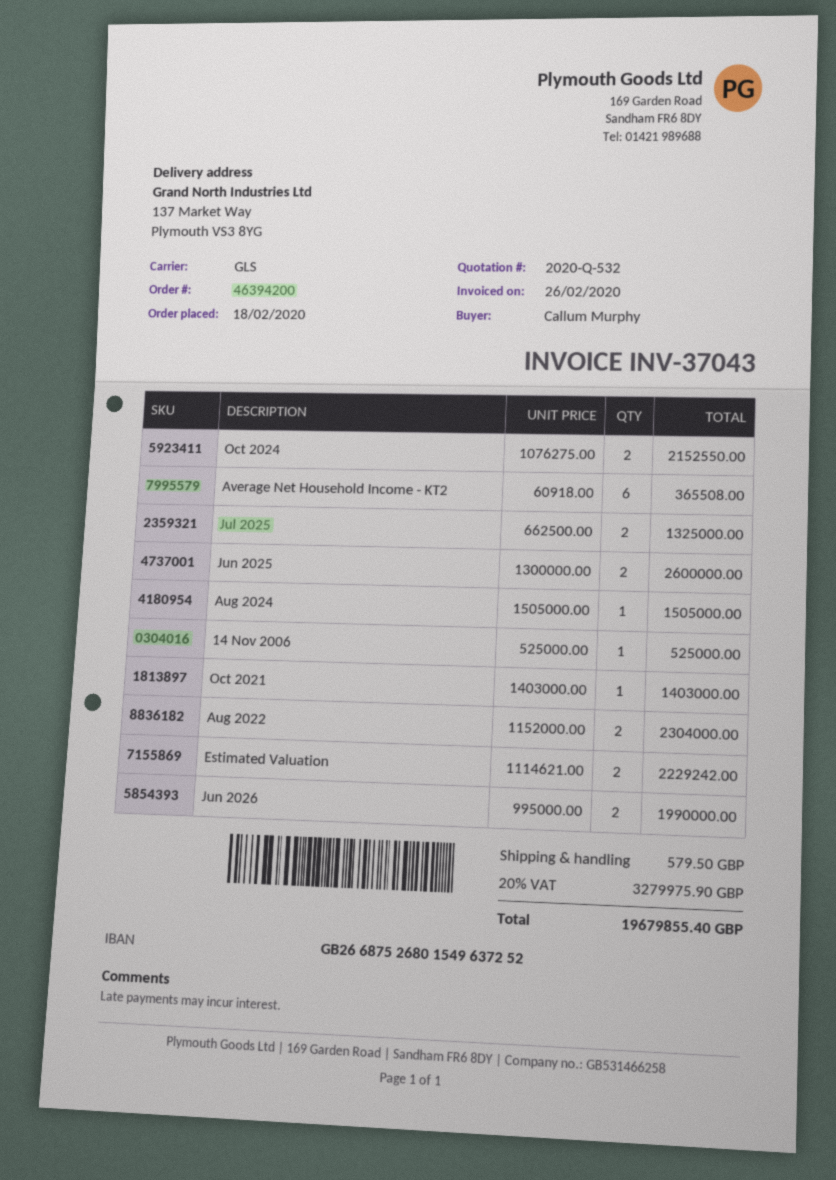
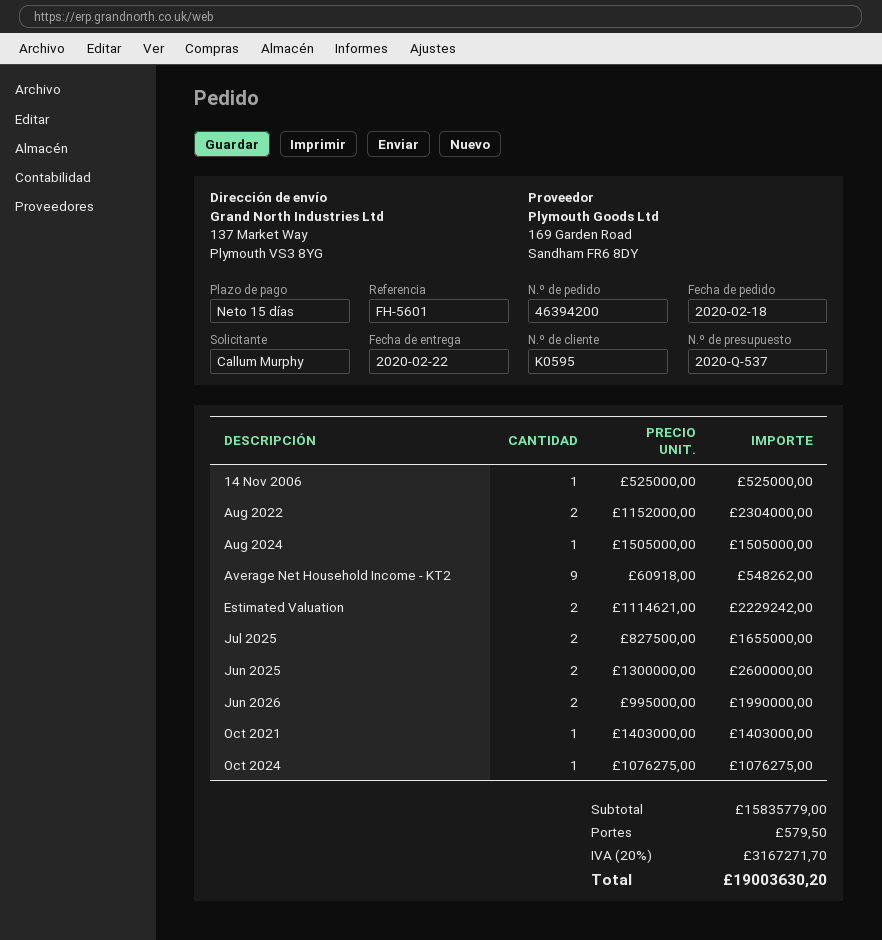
quote number: 2020-Q-532 -> 2020-Q-537
Oct 2024: 2 x 1076275.00 = 2152550.00 -> 1 x 1076275.00 = 1076275.00
Average Net Household Income - KT2: 6 x 60918.00 = 365508.00 -> 9 x 60918.00 = 548262.00
Jul 2025: 2 x 662500.00 = 1325000.00 -> 2 x 827500.00 = 1655000.00
tax: 20% = 3279975.90 -> 20% = 3167271.70
total: 19679855.40 -> 19003630.20

